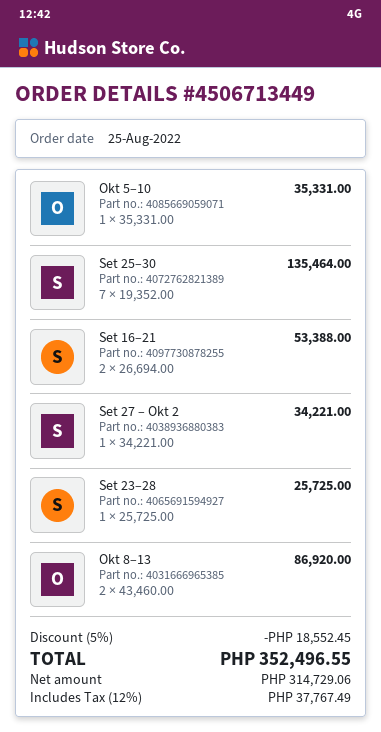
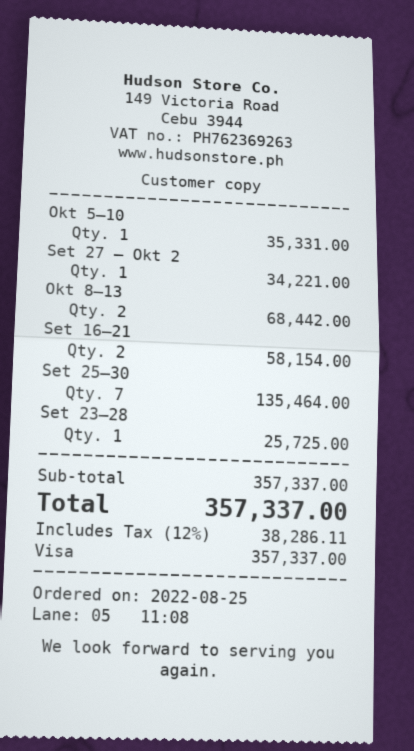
Set 16–21: 2 for 53388.00 -> 2 for 58154.00
Okt 8–13: 2 for 86920.00 -> 2 for 68442.00
discount: 5% = 18552.45 -> none
tax: 12% = 37767.49 -> 12% = 38286.11
total: 352496.55 -> 357337.00

